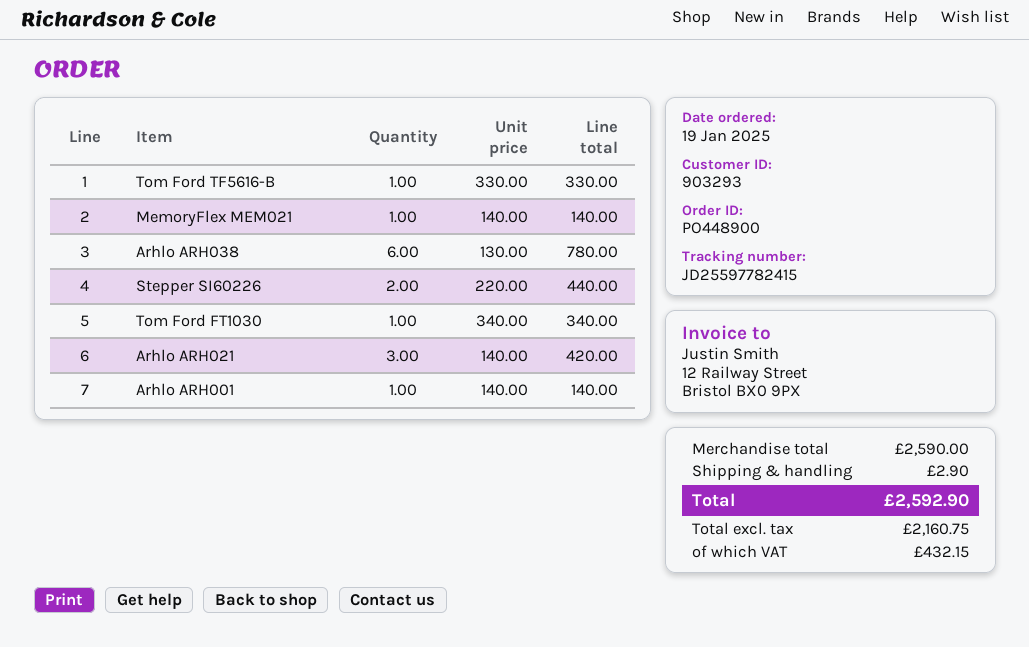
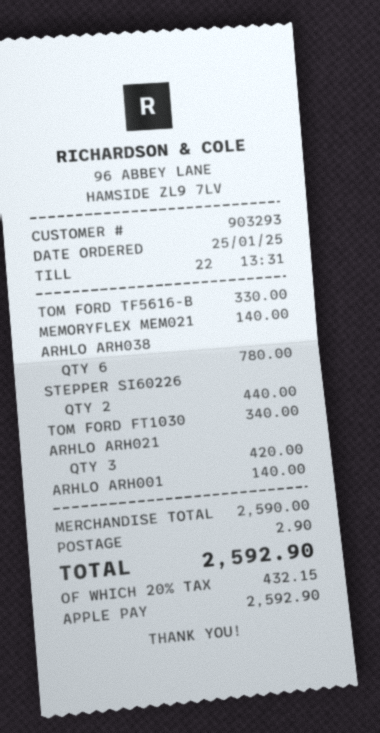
order date: 2025-01-19 -> 2025-01-25

